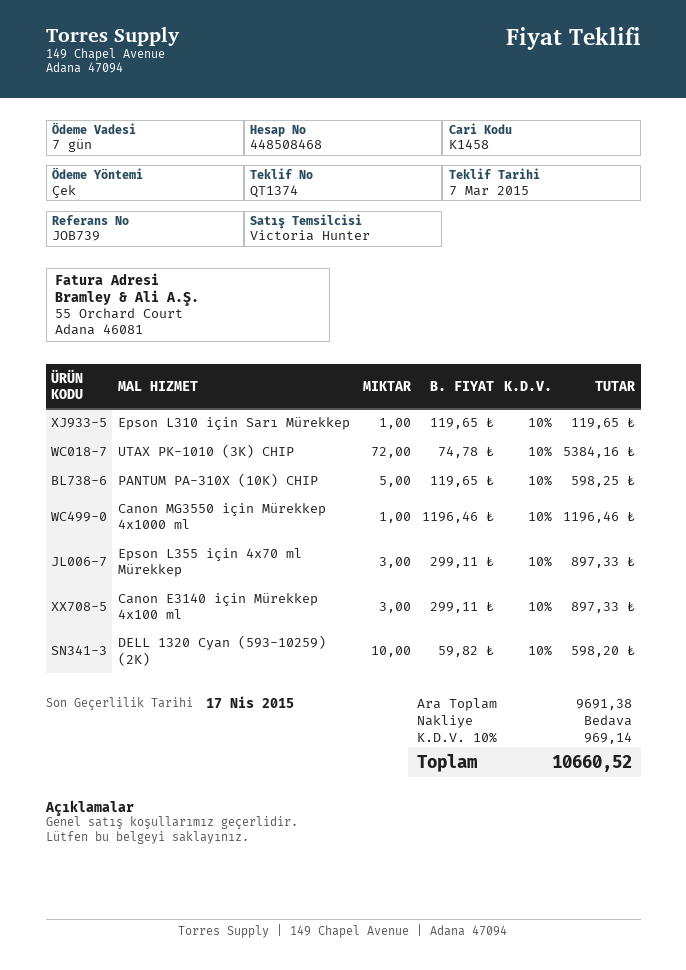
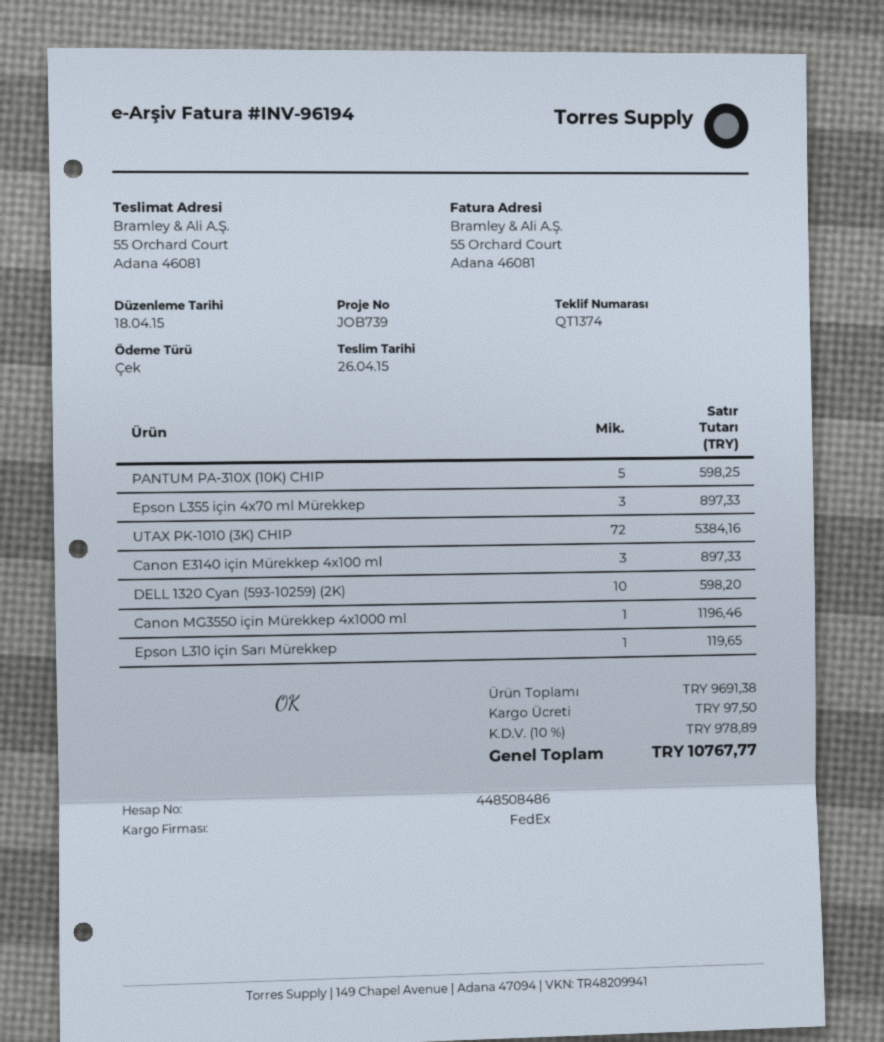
bank account: 448508468 -> 448508486
shipping: 0.00 -> 97.50
tax: 10% = 969.14 -> 10% = 978.89
total: 10660.52 -> 10767.77

